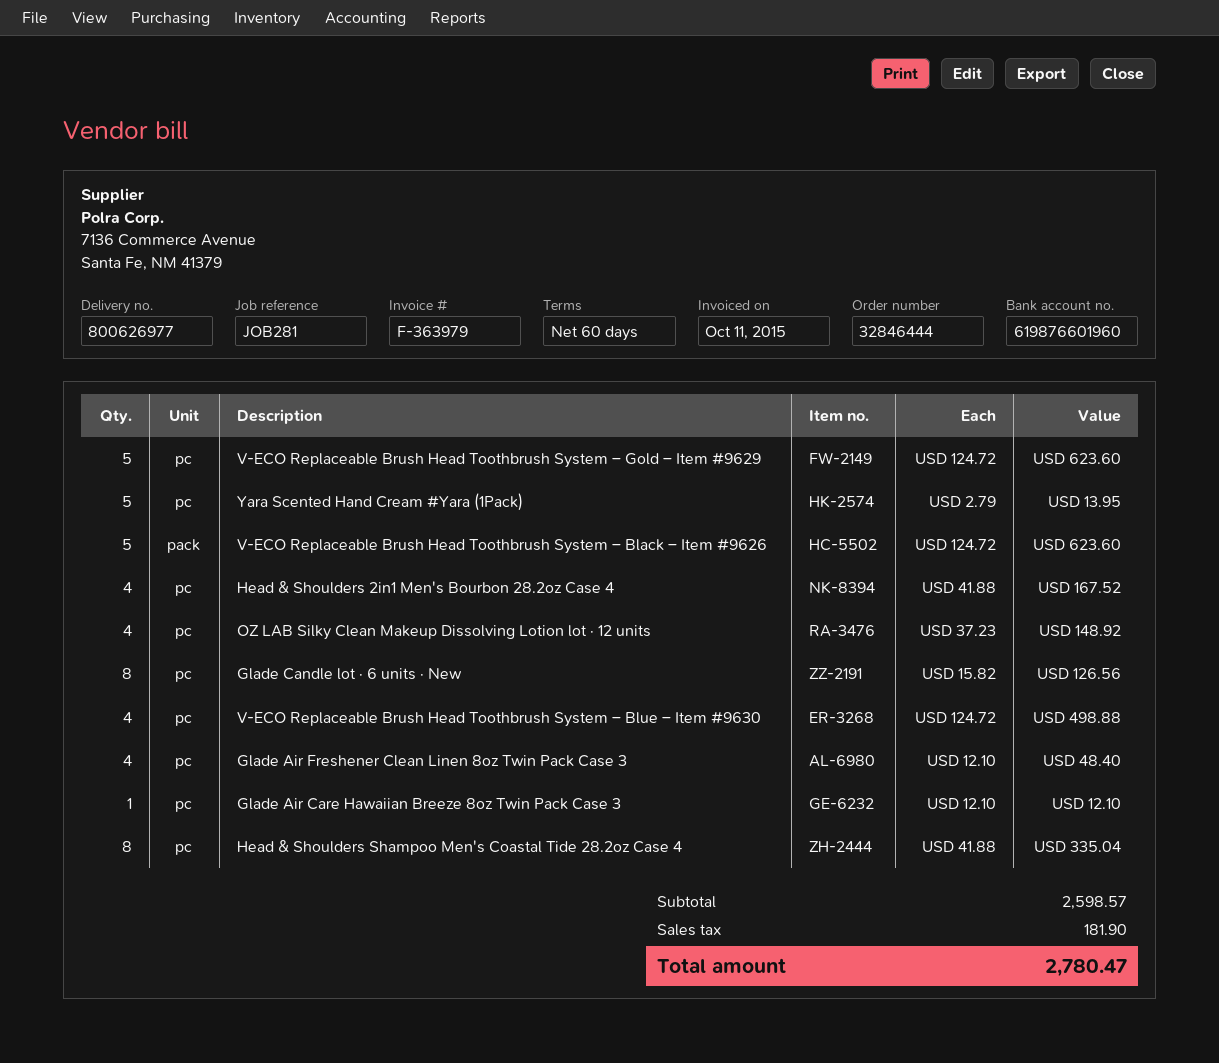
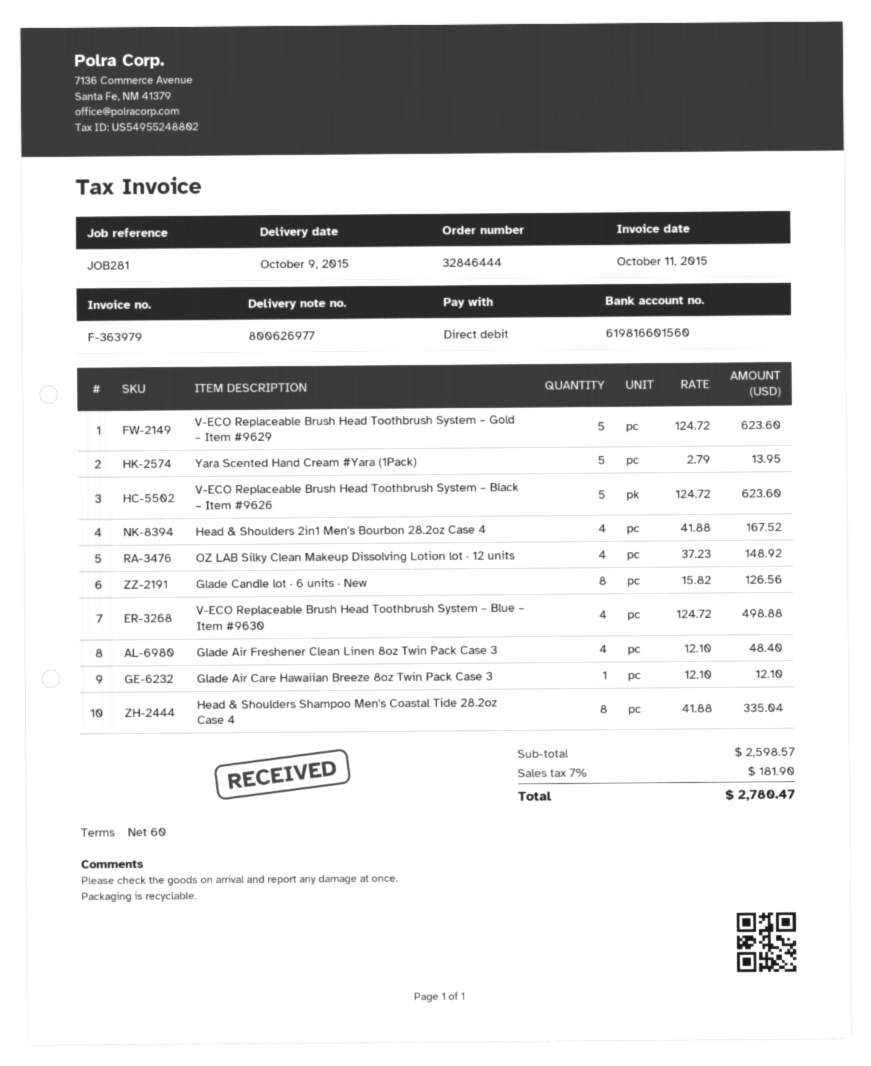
bank account: 619876601960 -> 619816601560

